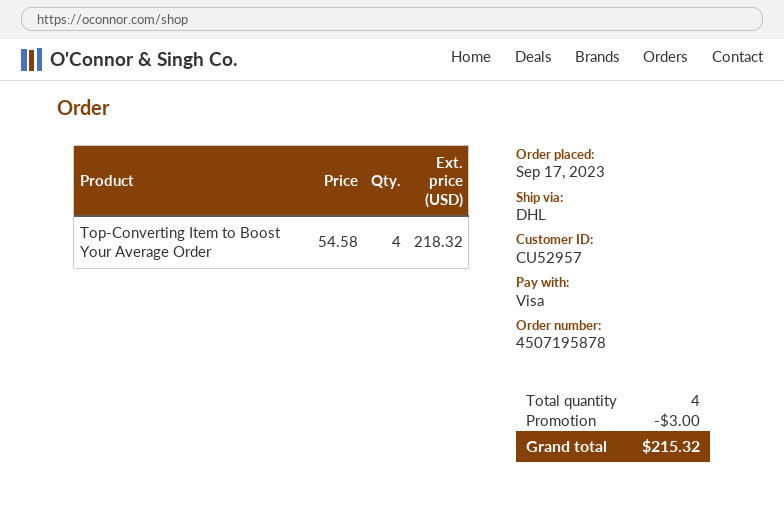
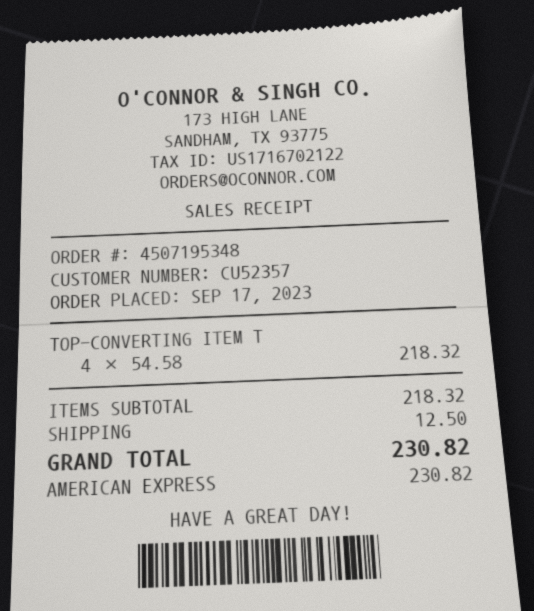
order number: 4507195878 -> 4507195348
customer number: CU52957 -> CU52357
payment method: Visa -> American Express
discount: 3.00 -> none
shipping: none -> 12.50
total: 215.32 -> 230.82

